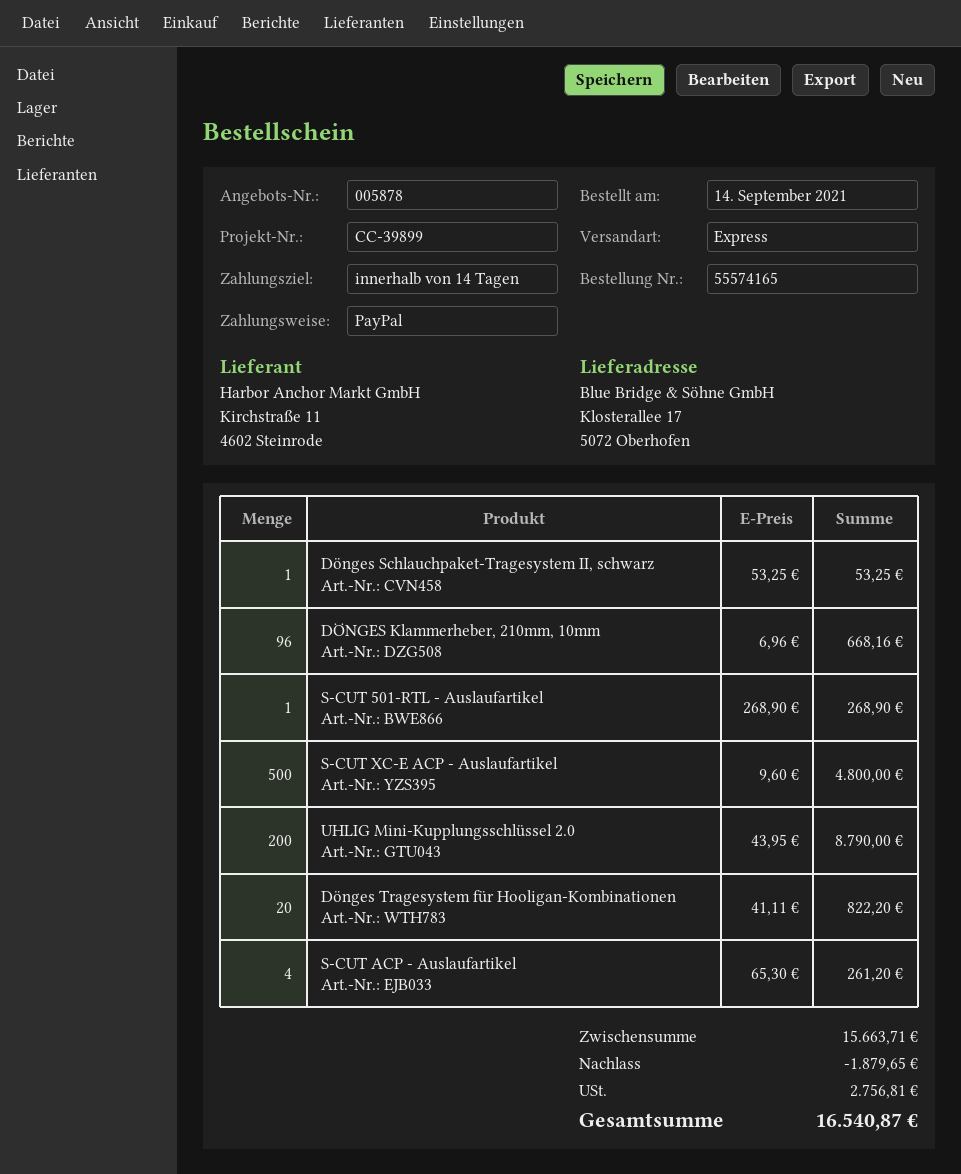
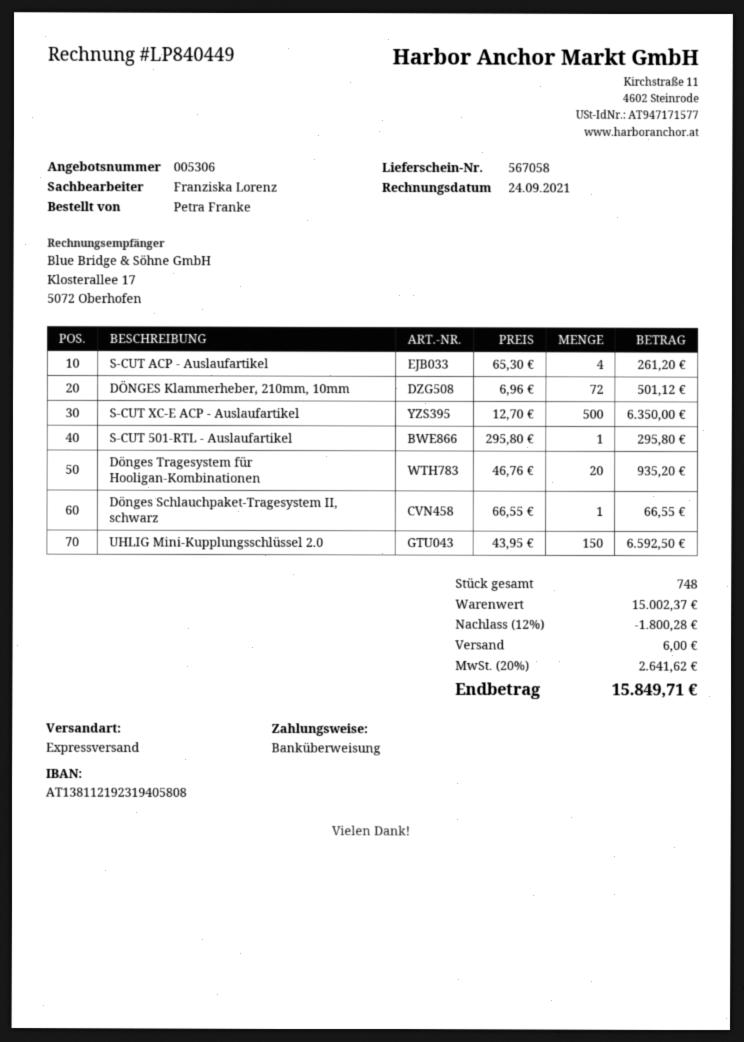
quote number: 005878 -> 005306
payment method: PayPal -> bank transfer
Dönges Schlauchpaket-Tragesystem II, schwarz: 1 x 53.25 = 53.25 -> 1 x 66.55 = 66.55
DÖNGES Klammerheber, 210mm, 10mm: 96 x 6.96 = 668.16 -> 72 x 6.96 = 501.12
S-CUT 501-RTL - Auslaufartikel: 1 x 268.90 = 268.90 -> 1 x 295.80 = 295.80
S-CUT XC-E ACP - Auslaufartikel: 500 x 9.60 = 4800.00 -> 500 x 12.70 = 6350.00
UHLIG Mini-Kupplungsschlüssel 2.0: 200 x 43.95 = 8790.00 -> 150 x 43.95 = 6592.50
Dönges Tragesystem für Hooligan-Kombinationen: 20 x 41.11 = 822.20 -> 20 x 46.76 = 935.20
subtotal: 15663.71 -> 15002.37
discount: 1879.65 -> 1800.28
shipping: none -> 6.00
tax: 2756.81 -> 2641.62
total: 16540.87 -> 15849.71

